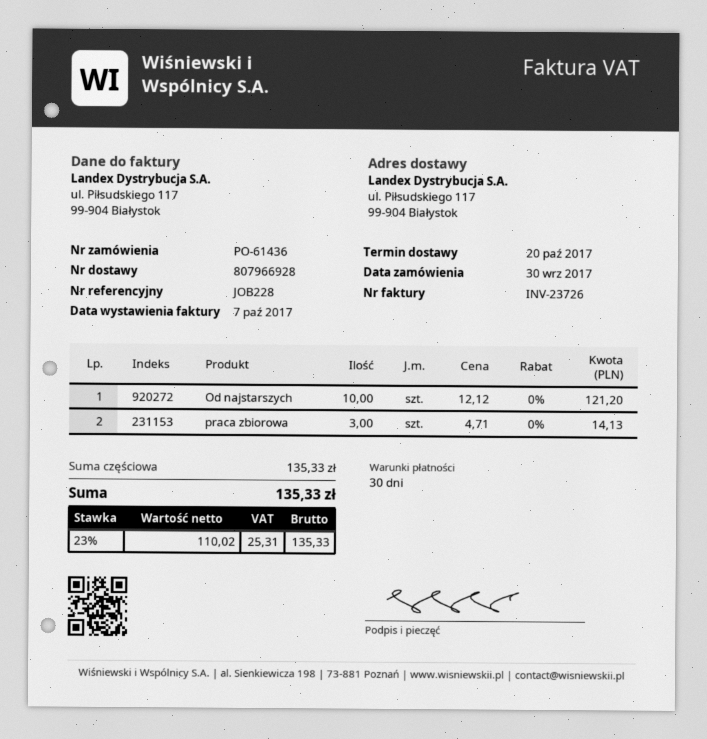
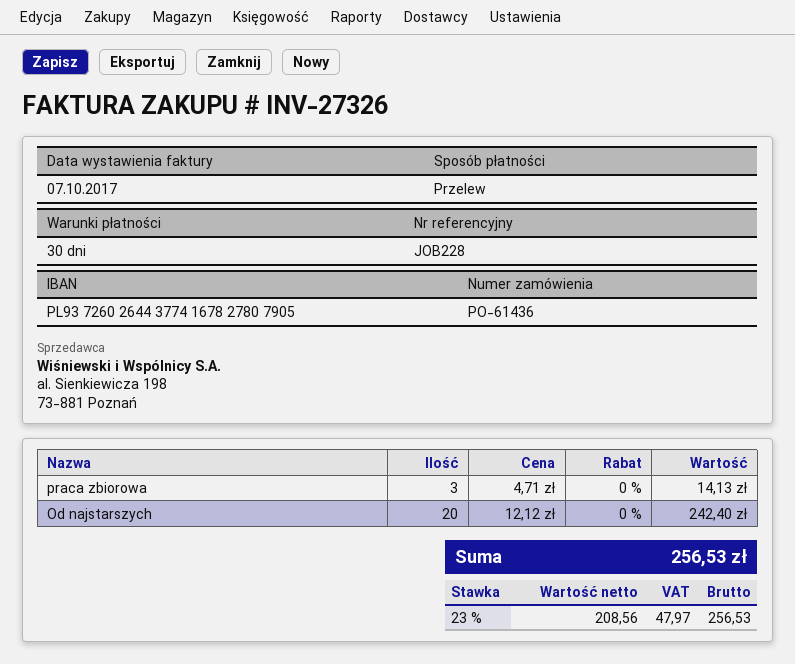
invoice number: INV-23726 -> INV-27326
Od najstarszych: 10 x 12.12 = 121.20 -> 20 x 12.12 = 242.40
net: 110.02 -> 208.56
tax: 23% = 25.31 -> 23% = 47.97
total: 135.33 -> 256.53

